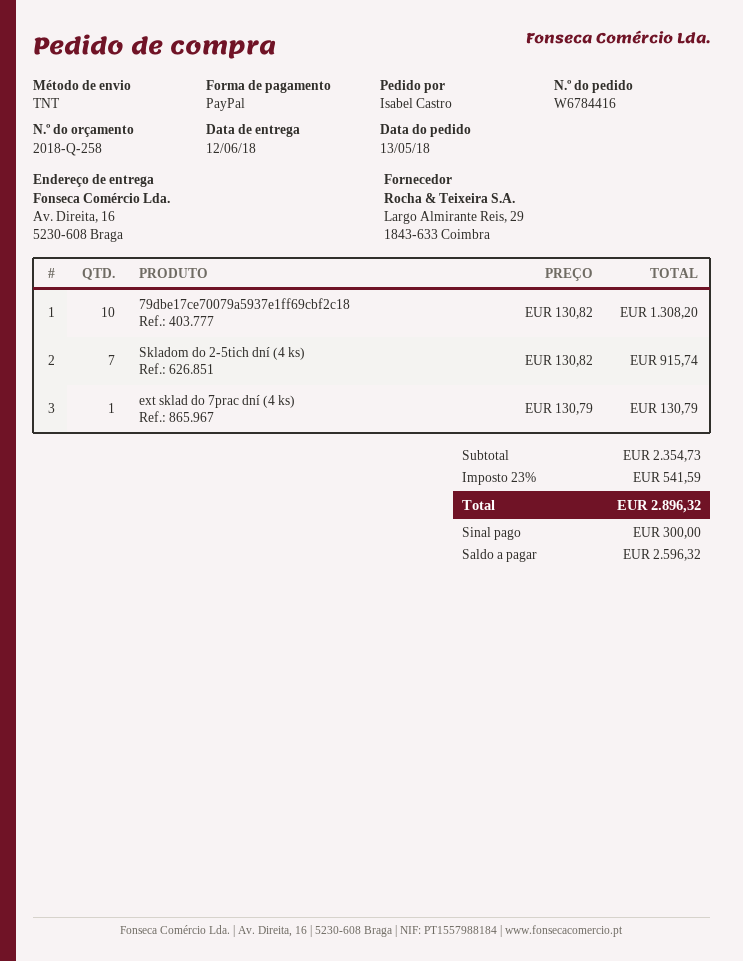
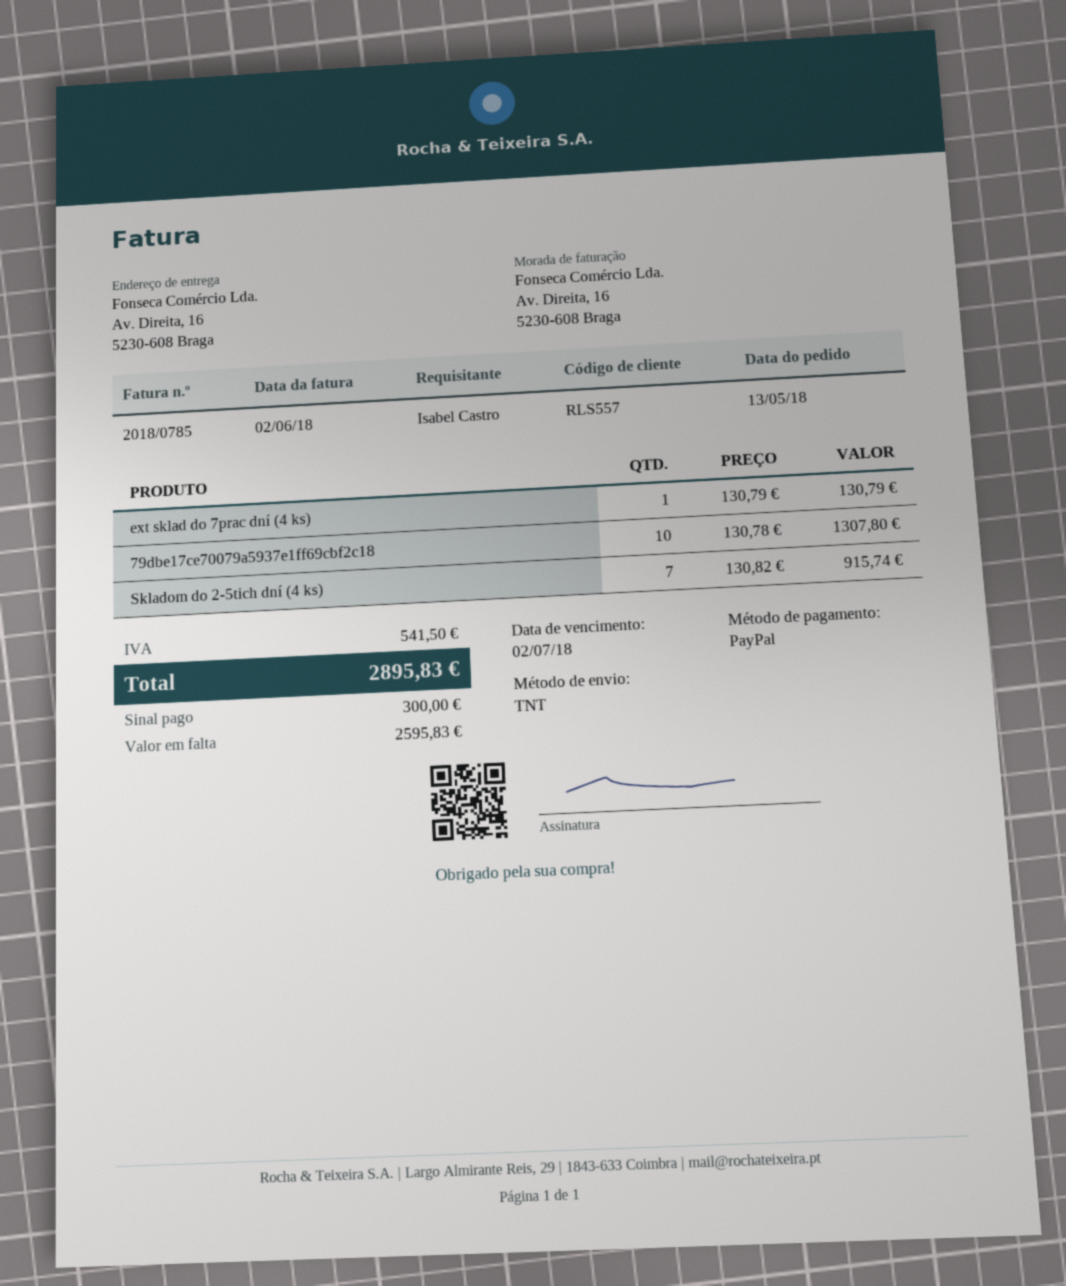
79dbe17ce70079a5937e1ff69cbf2c18: 10 x 130.82 = 1308.20 -> 10 x 130.78 = 1307.80
tax: 541.59 -> 541.50
total: 2896.32 -> 2895.83
balance: 2596.32 -> 2595.83

